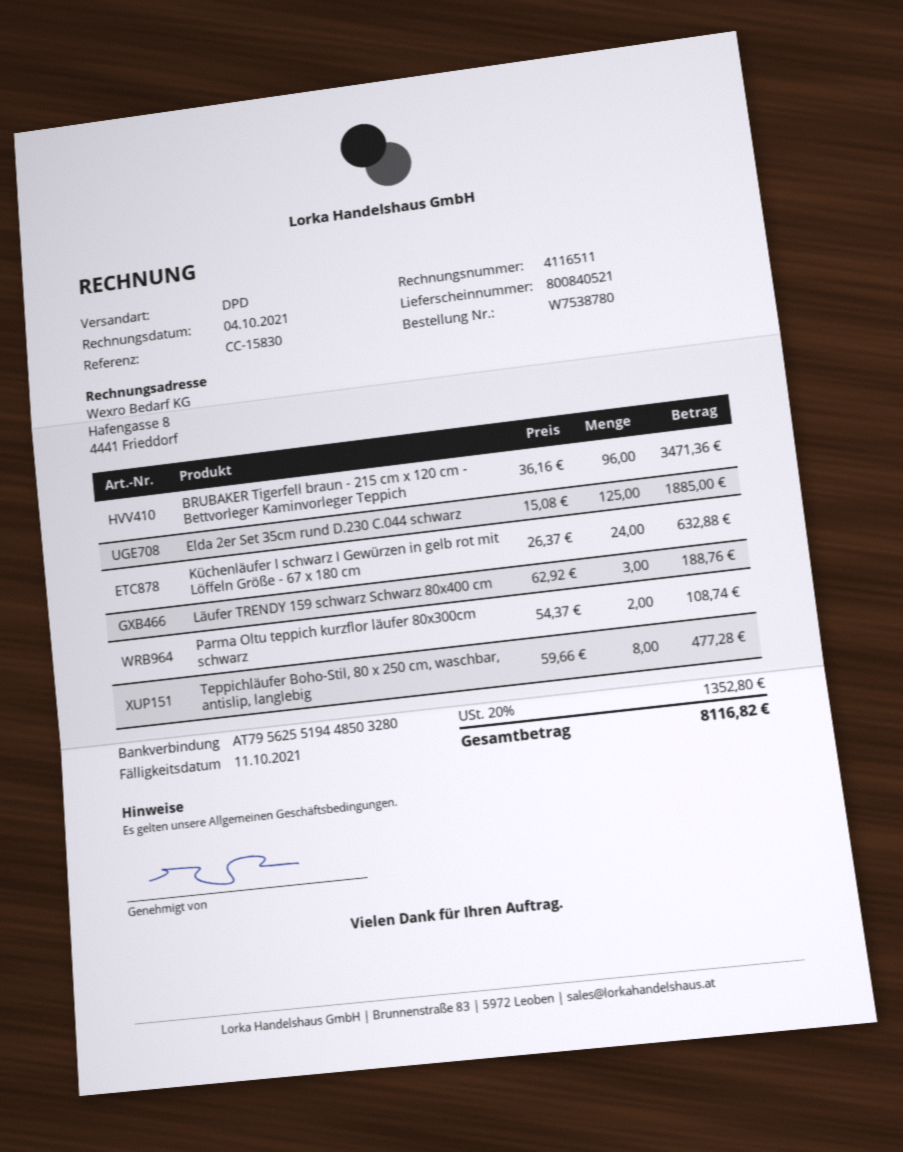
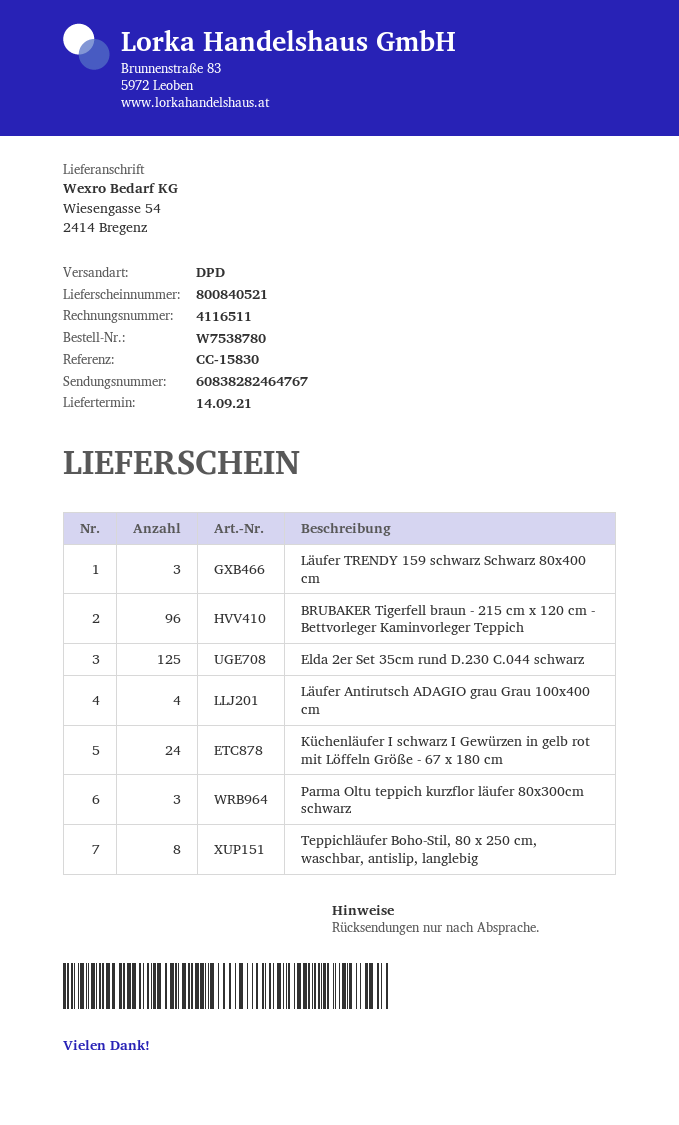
Parma Oltu teppich kurzflor läufer 80x300cm schwarz: 2 -> 3
Läufer Antirutsch ADAGIO grau Grau 100x400 cm: none -> 4

